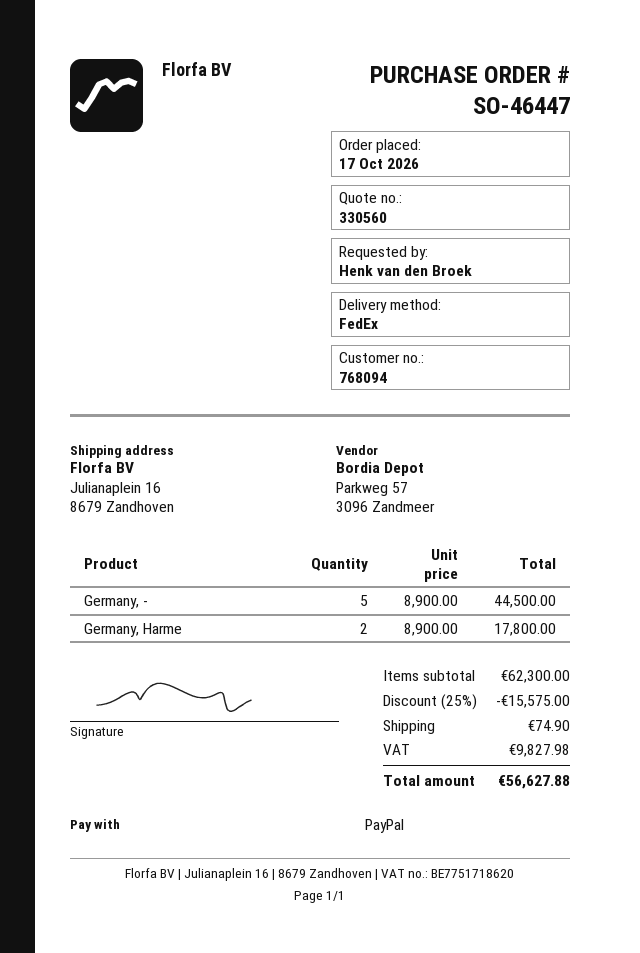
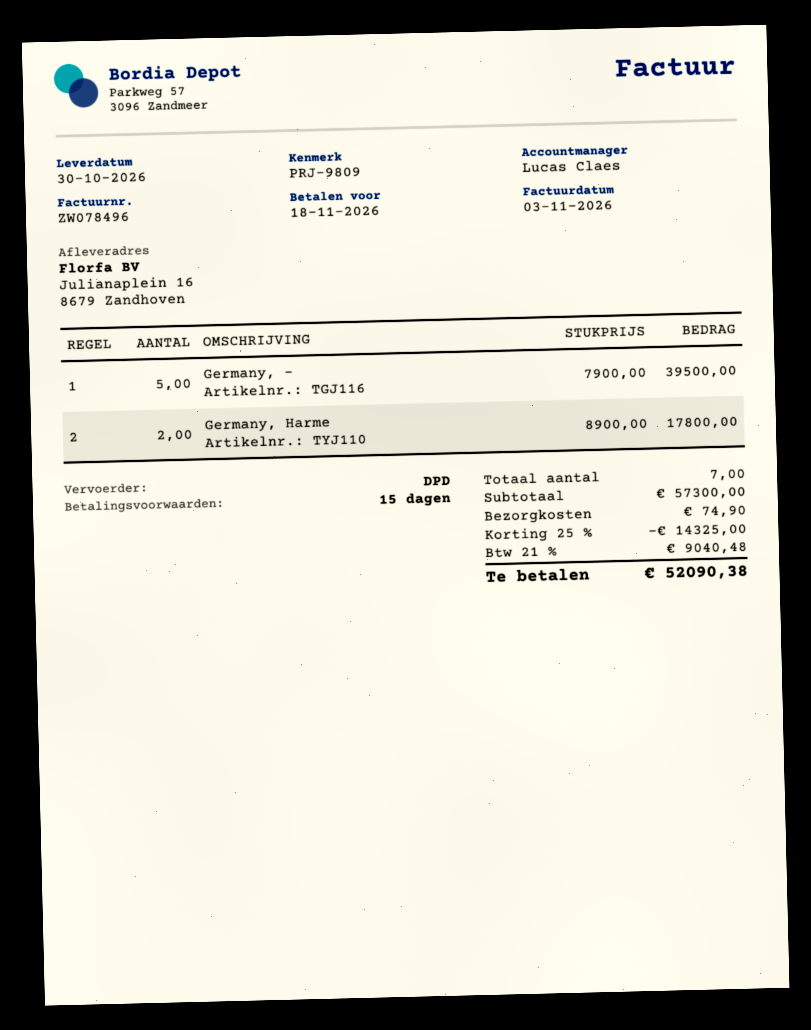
shipping method: FedEx -> DPD
Germany, -: 5 x 8900.00 = 44500.00 -> 5 x 7900.00 = 39500.00
subtotal: 62300.00 -> 57300.00
discount: 25% = 15575.00 -> 25% = 14325.00
tax: 9827.98 -> 9040.48
total: 56627.88 -> 52090.38

